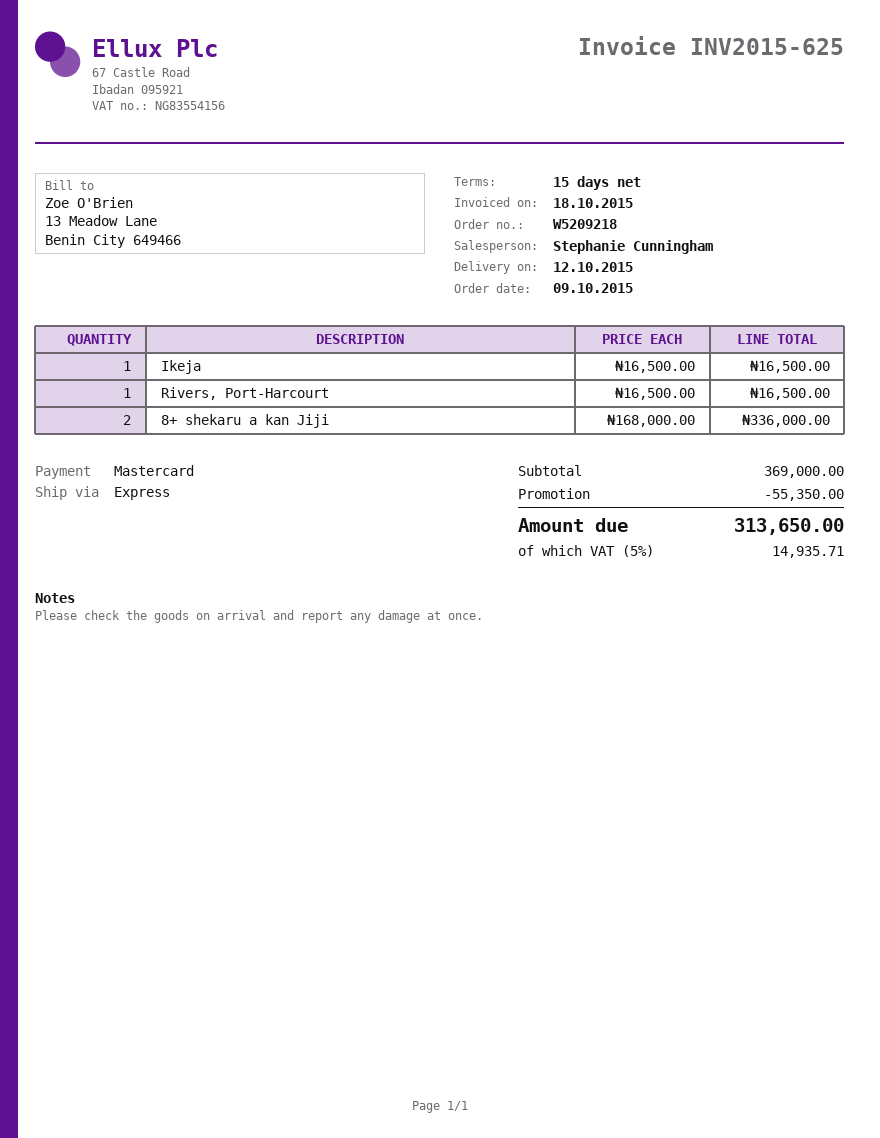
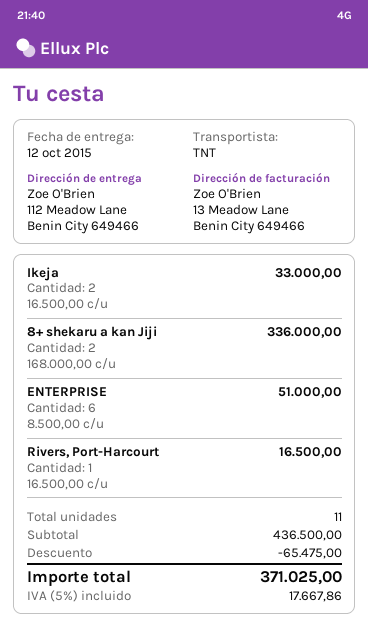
shipping method: express -> TNT
Ikeja: 1 x 16500.00 = 16500.00 -> 2 x 16500.00 = 33000.00
ENTERPRISE: none -> 6 x 8500.00 = 51000.00
subtotal: 369000.00 -> 436500.00
discount: 55350.00 -> 65475.00
tax: 5% = 14935.71 -> 5% = 17667.86
total: 313650.00 -> 371025.00

